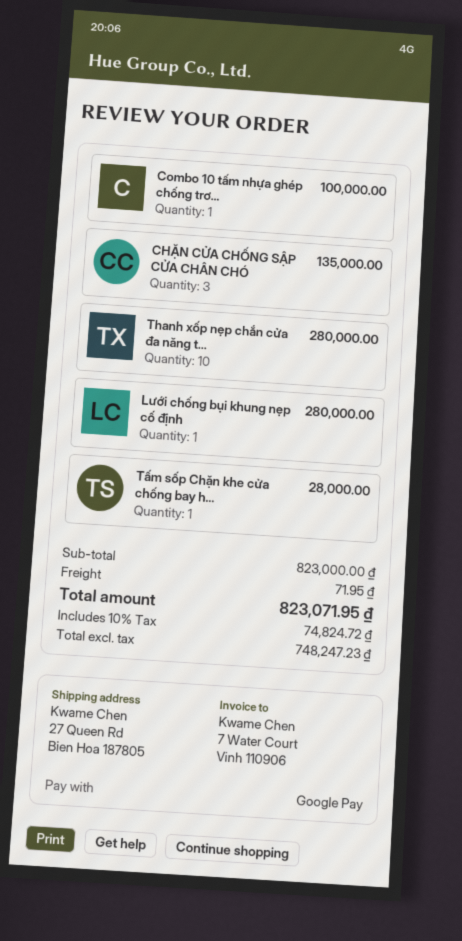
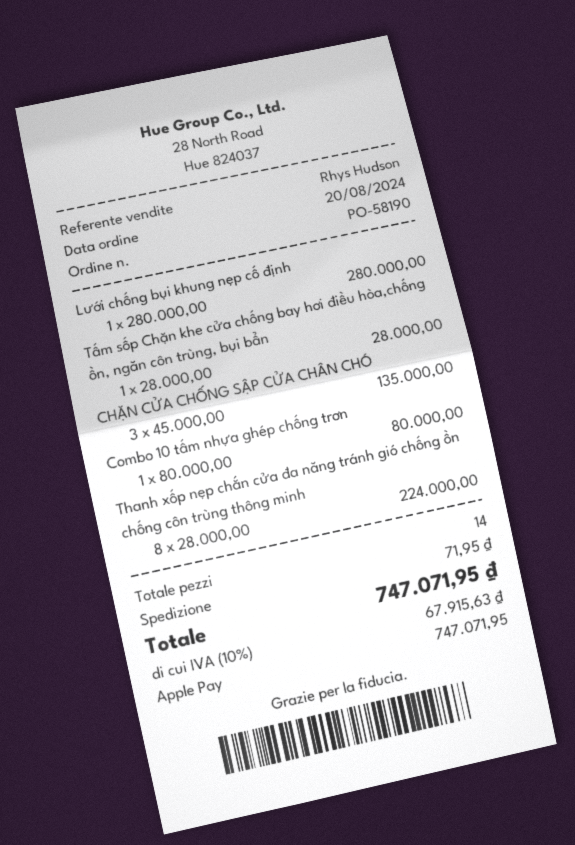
payment method: Google Pay -> Apple Pay
Combo 10 tấm nhựa ghép chống trơ...: 1 for 100000.00 -> 1 for 80000.00
Thanh xốp nẹp chắn cửa đa năng t...: 10 for 280000.00 -> 8 for 224000.00
tax: 10% = 74824.72 -> 10% = 67915.63
total: 823071.95 -> 747071.95

